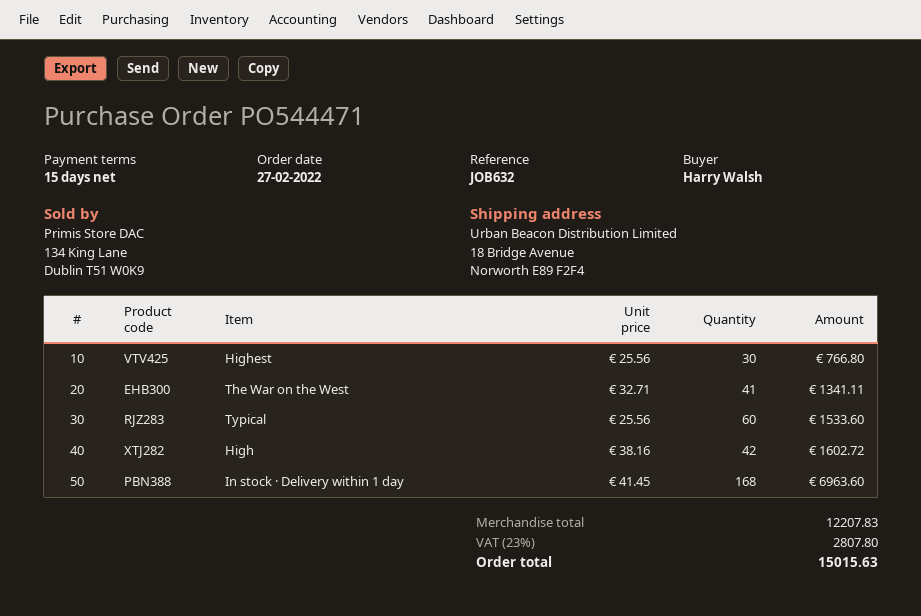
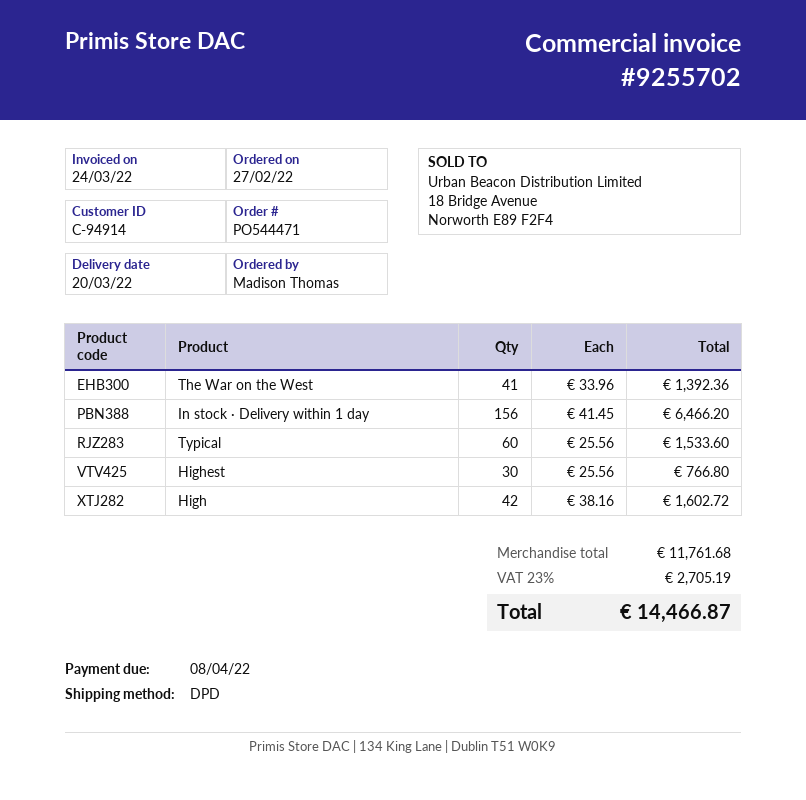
ordered by: Harry Walsh -> Madison Thomas
The War on the West: 41 x 32.71 = 1341.11 -> 41 x 33.96 = 1392.36
In stock · Delivery within 1 day: 168 x 41.45 = 6963.60 -> 156 x 41.45 = 6466.20
subtotal: 12207.83 -> 11761.68
tax: 23% = 2807.80 -> 23% = 2705.19
total: 15015.63 -> 14466.87

